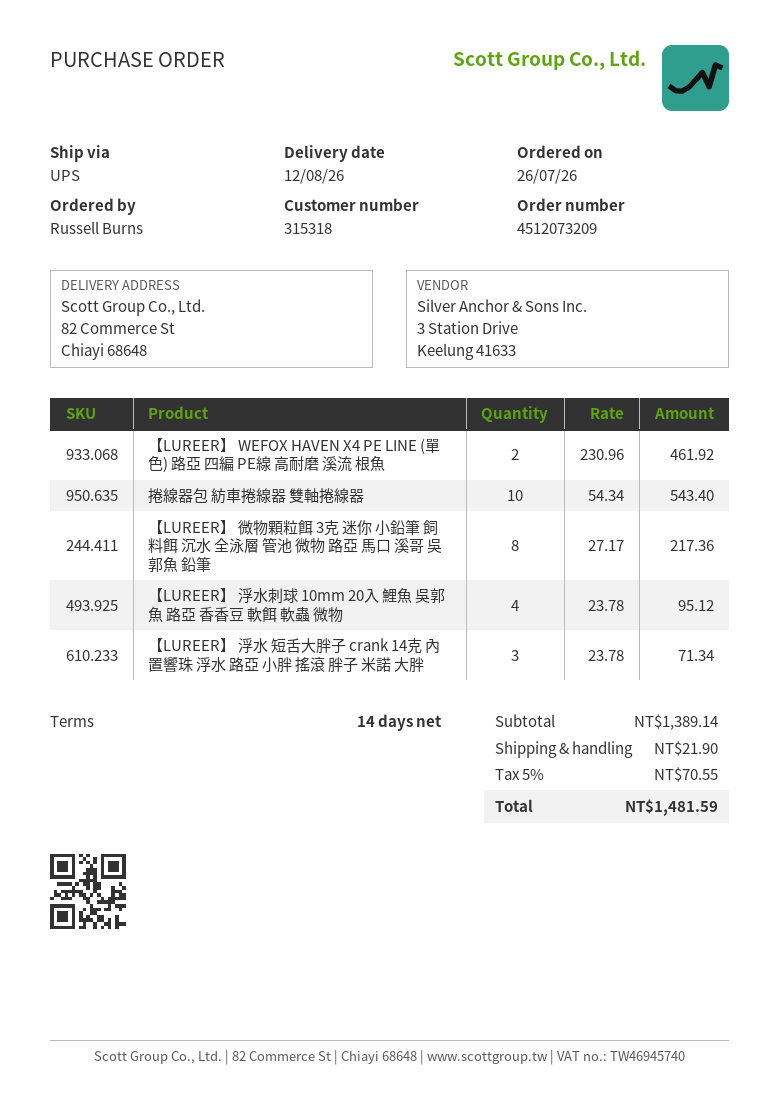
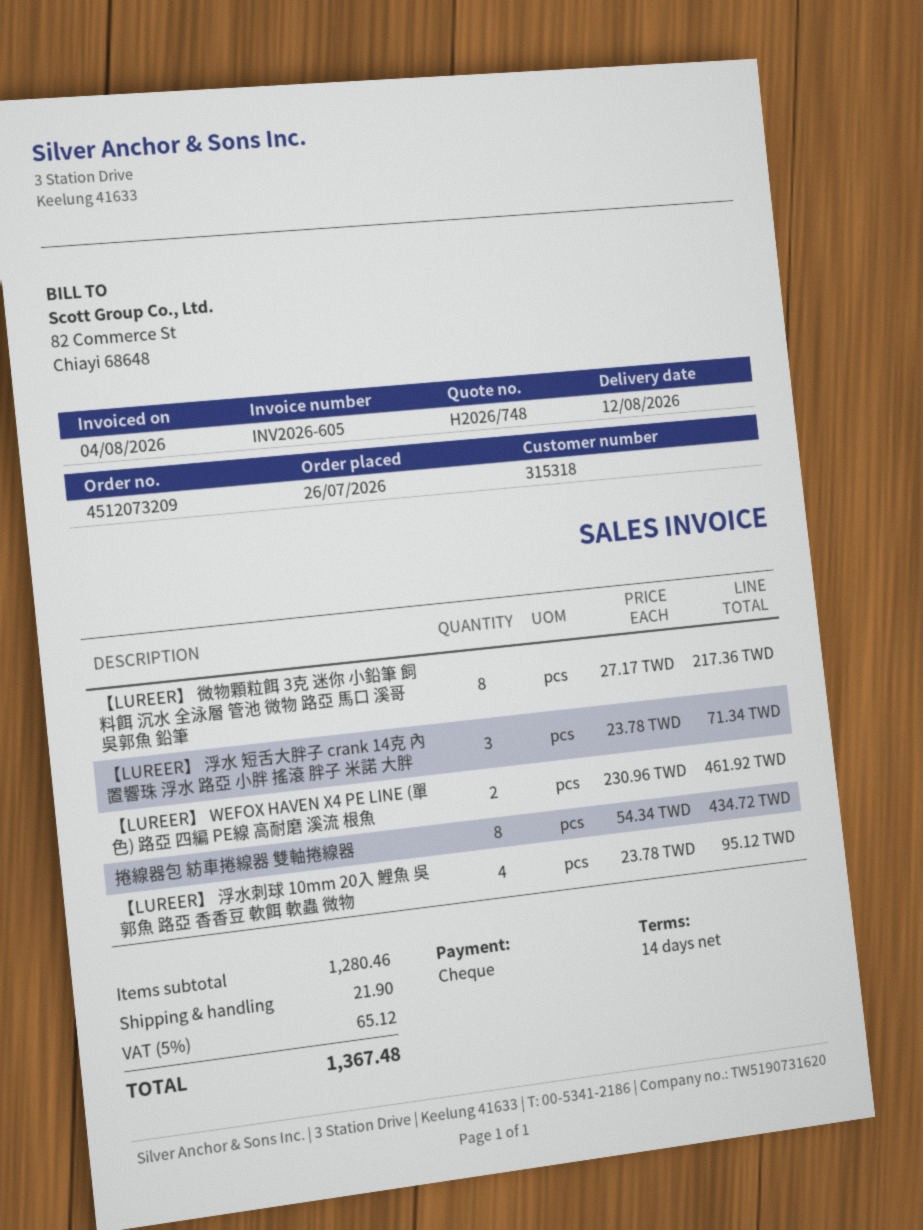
捲線器包 紡車捲線器 雙軸捲線器: 10 x 54.34 = 543.40 -> 8 x 54.34 = 434.72
subtotal: 1389.14 -> 1280.46
tax: 5% = 70.55 -> 5% = 65.12
total: 1481.59 -> 1367.48

